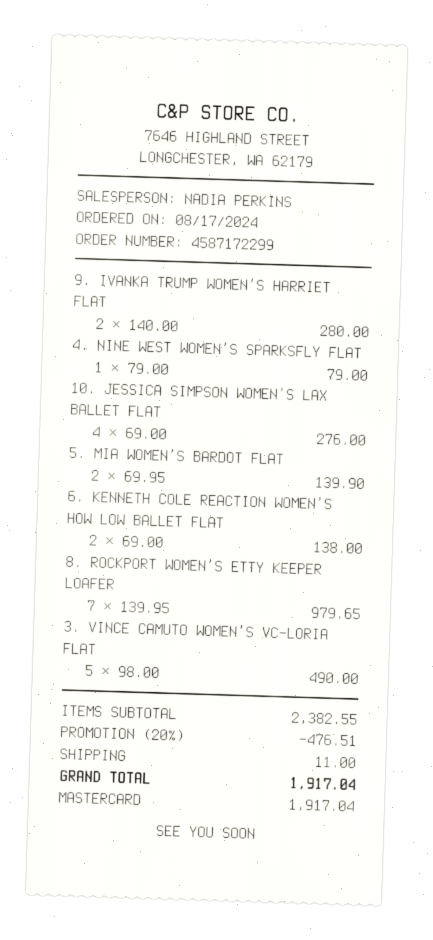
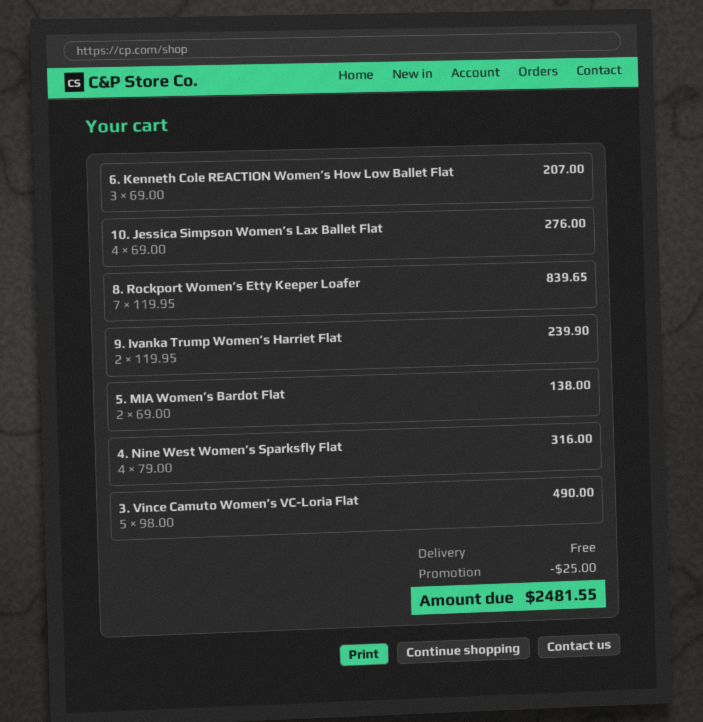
9. IVANKA TRUMP WOMEN’S HARRIET FLAT: 2 x 140.00 = 280.00 -> 2 x 119.95 = 239.90
4. NINE WEST WOMEN’S SPARKSFLY FLAT: 1 x 79.00 = 79.00 -> 4 x 79.00 = 316.00
5. MIA WOMEN’S BARDOT FLAT: 2 x 69.95 = 139.90 -> 2 x 69.00 = 138.00
6. KENNETH COLE REACTION WOMEN’S HOW LOW BALLET FLAT: 2 x 69.00 = 138.00 -> 3 x 69.00 = 207.00
8. ROCKPORT WOMEN’S ETTY KEEPER LOAFER: 7 x 139.95 = 979.65 -> 7 x 119.95 = 839.65
discount: 476.51 -> 25.00
shipping: 11.00 -> 0.00
total: 1917.04 -> 2481.55

